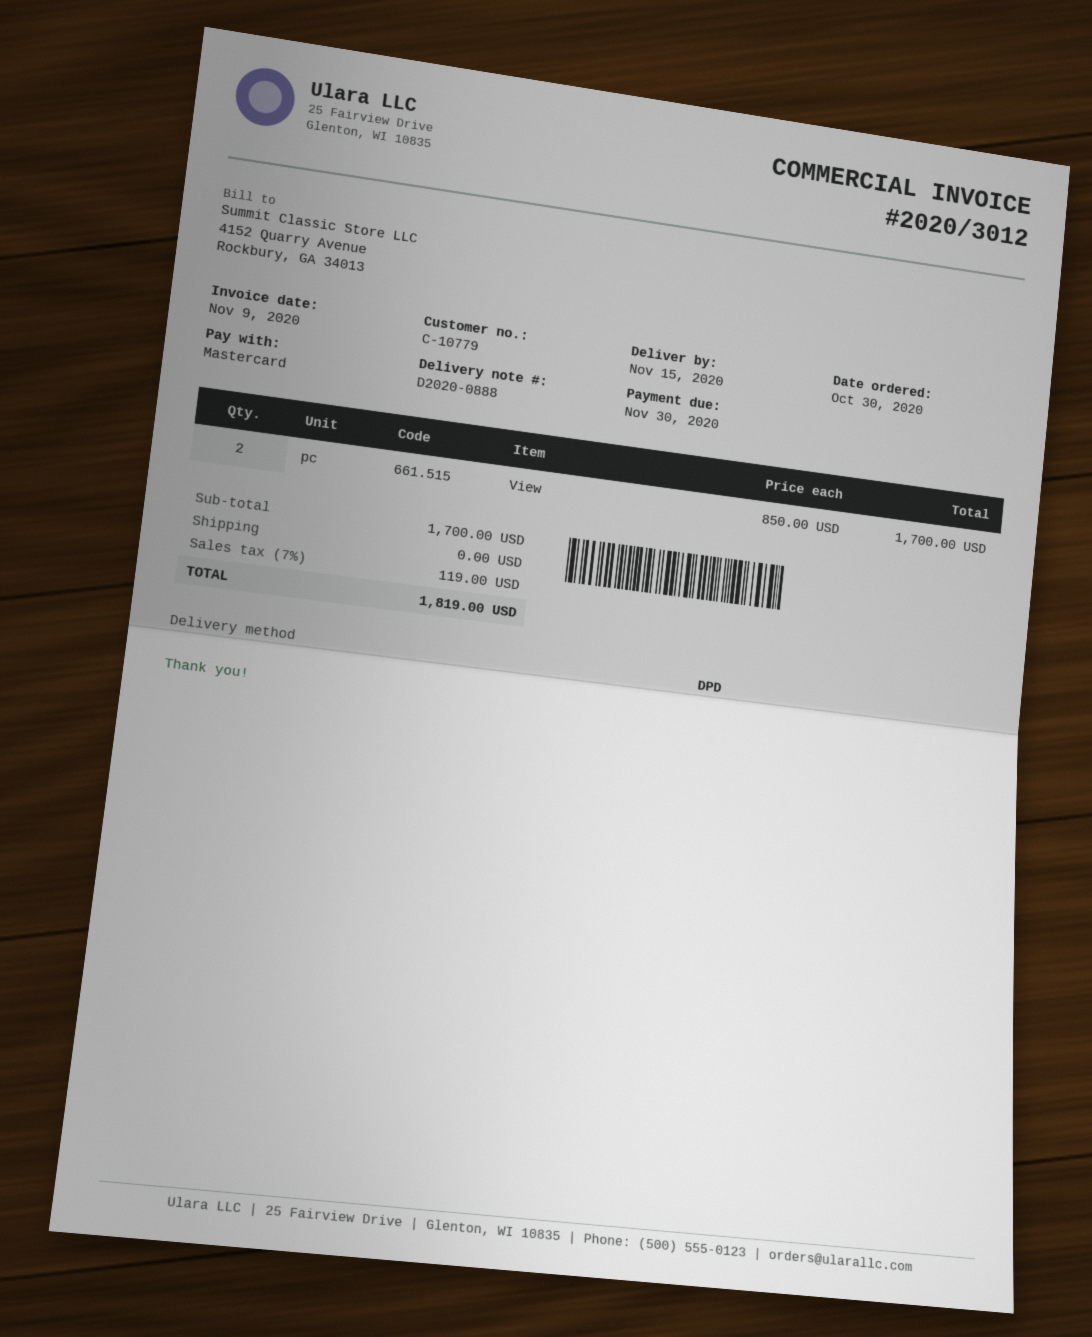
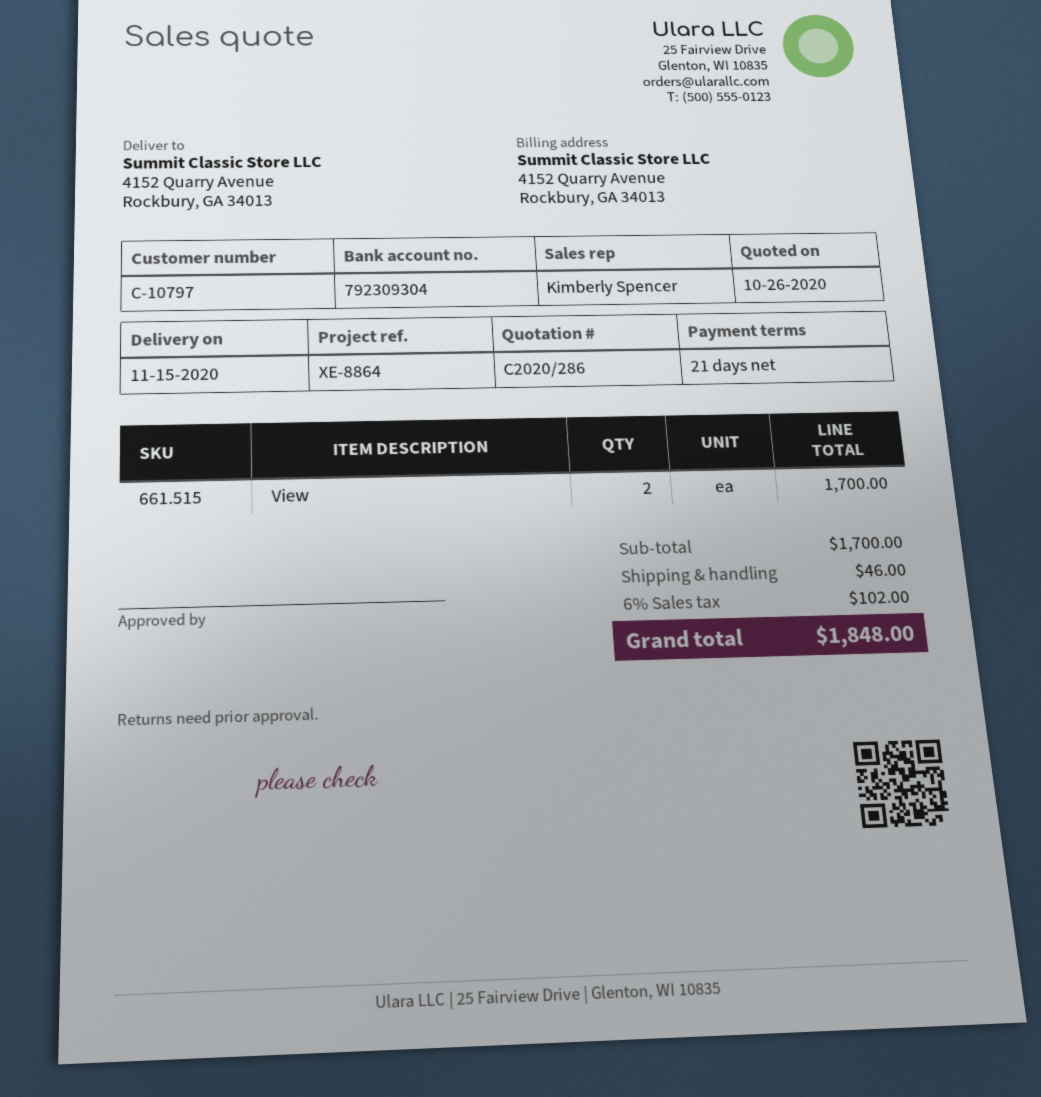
customer number: C-10779 -> C-10797
shipping: 0.00 -> 46.00
tax: 7% = 119.00 -> 6% = 102.00
total: 1819.00 -> 1848.00

